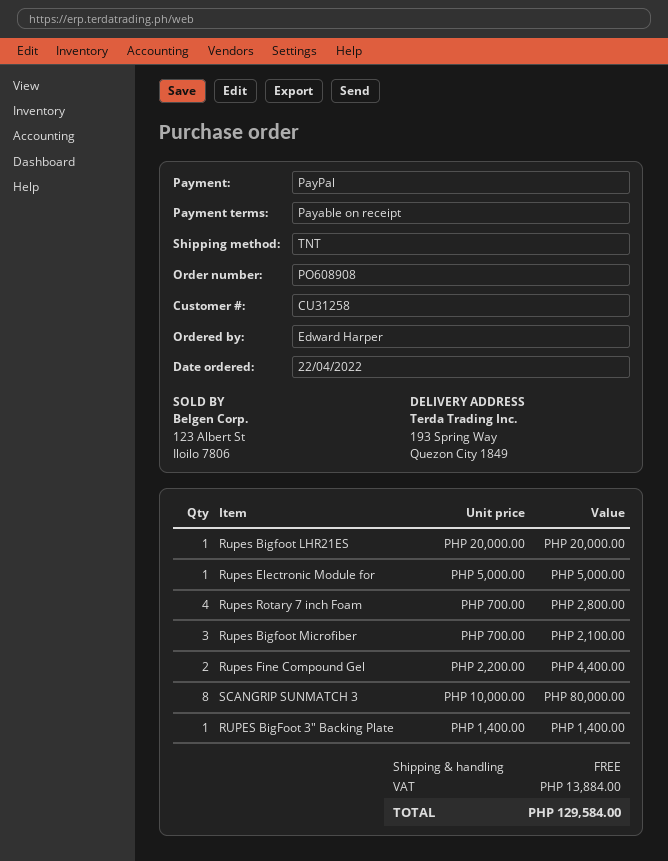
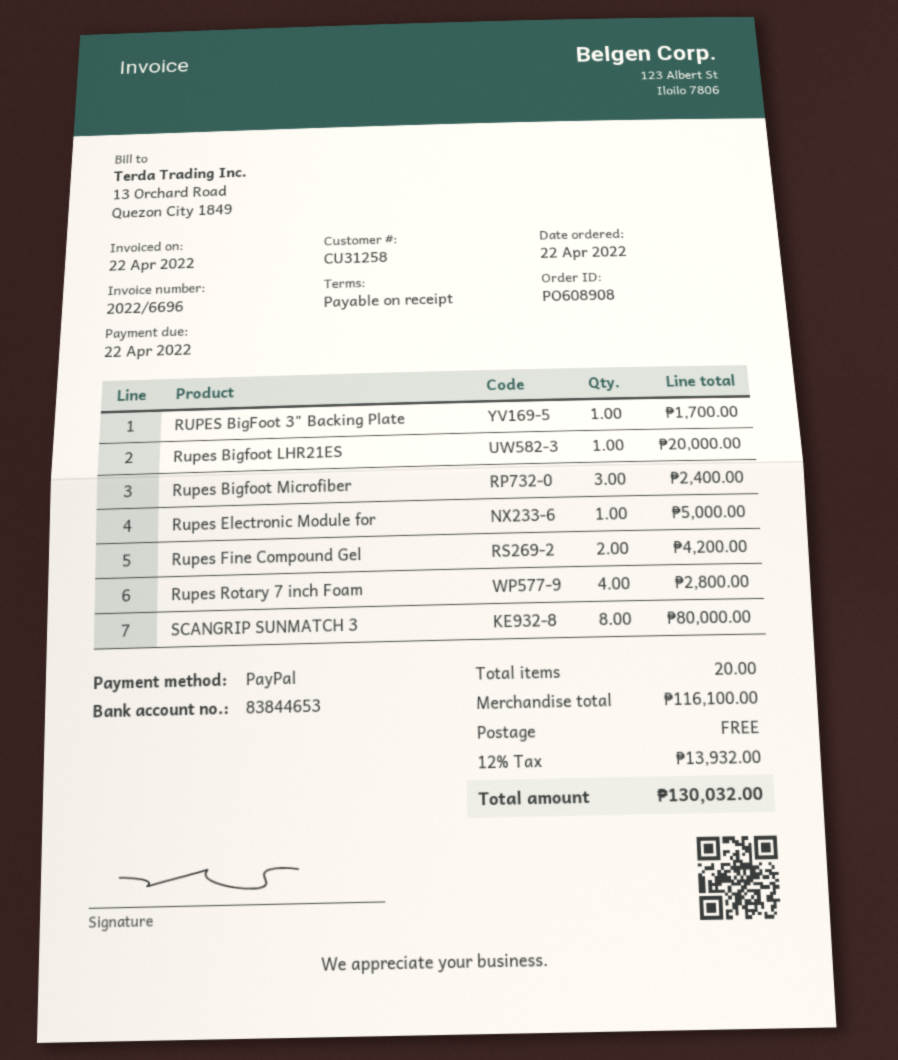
Rupes Bigfoot Microfiber: 3 for 2100.00 -> 3 for 2400.00
Rupes Fine Compound Gel: 2 for 4400.00 -> 2 for 4200.00
RUPES BigFoot 3" Backing Plate: 1 for 1400.00 -> 1 for 1700.00
tax: 13884.00 -> 13932.00
total: 129584.00 -> 130032.00

